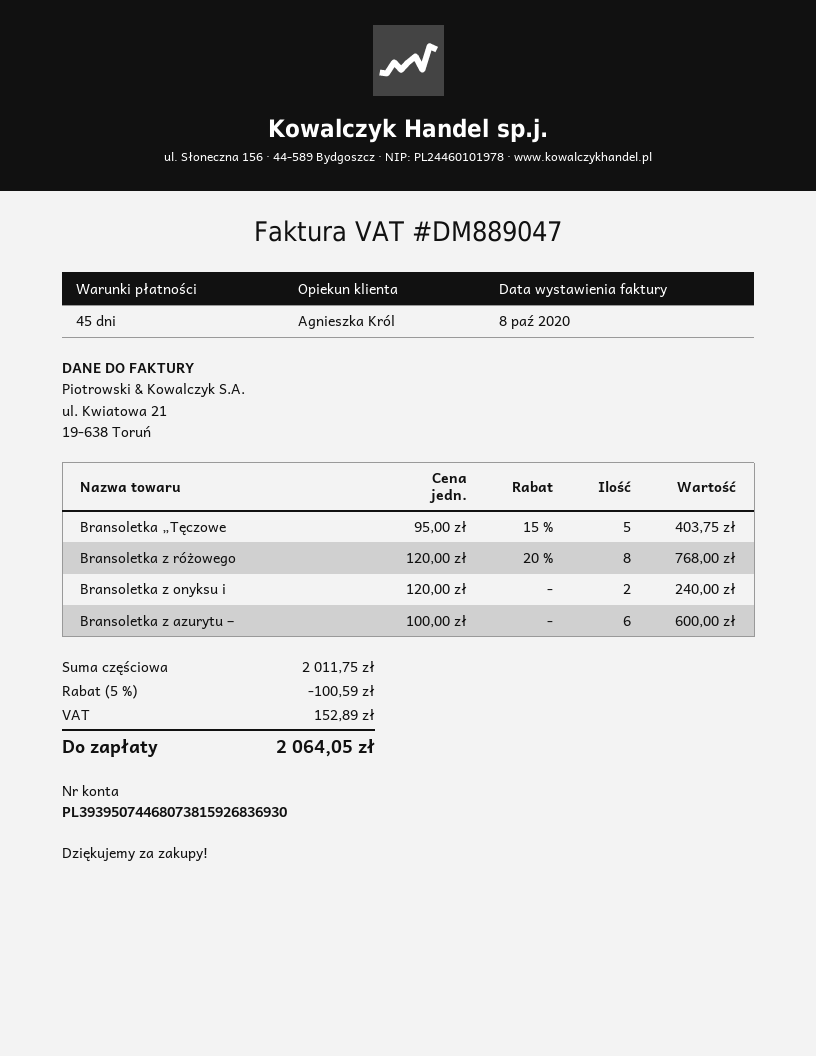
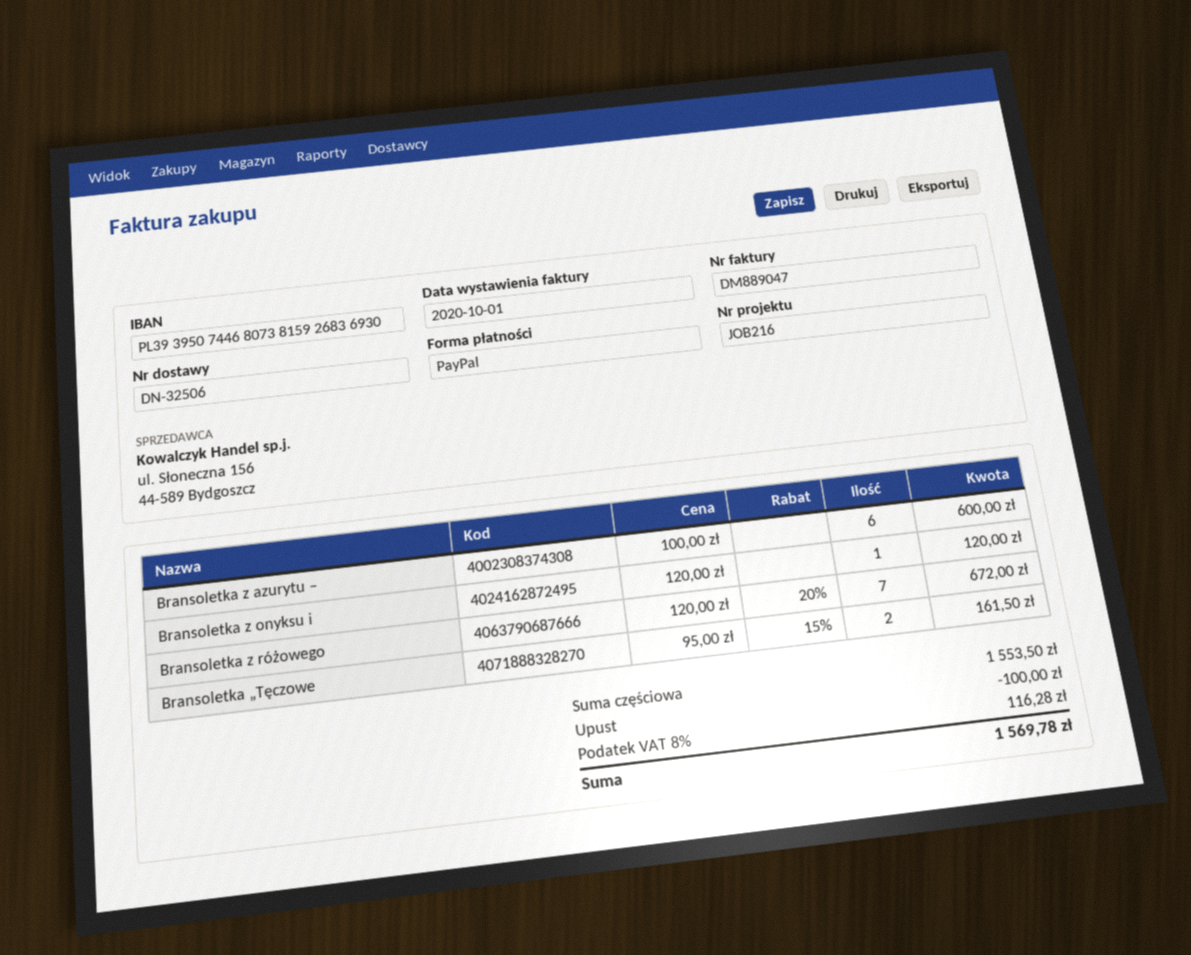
invoice date: 2020-10-08 -> 2020-10-01
Bransoletka „Tęczowe: 5 x 95.00 - 15% = 403.75 -> 2 x 95.00 - 15% = 161.50
Bransoletka z różowego: 8 x 120.00 - 20% = 768.00 -> 7 x 120.00 - 20% = 672.00
Bransoletka z onyksu i: 2 x 120.00 = 240.00 -> 1 x 120.00 = 120.00
subtotal: 2011.75 -> 1553.50
discount: 100.59 -> 100.00
tax: 152.89 -> 116.28
total: 2064.05 -> 1569.78

